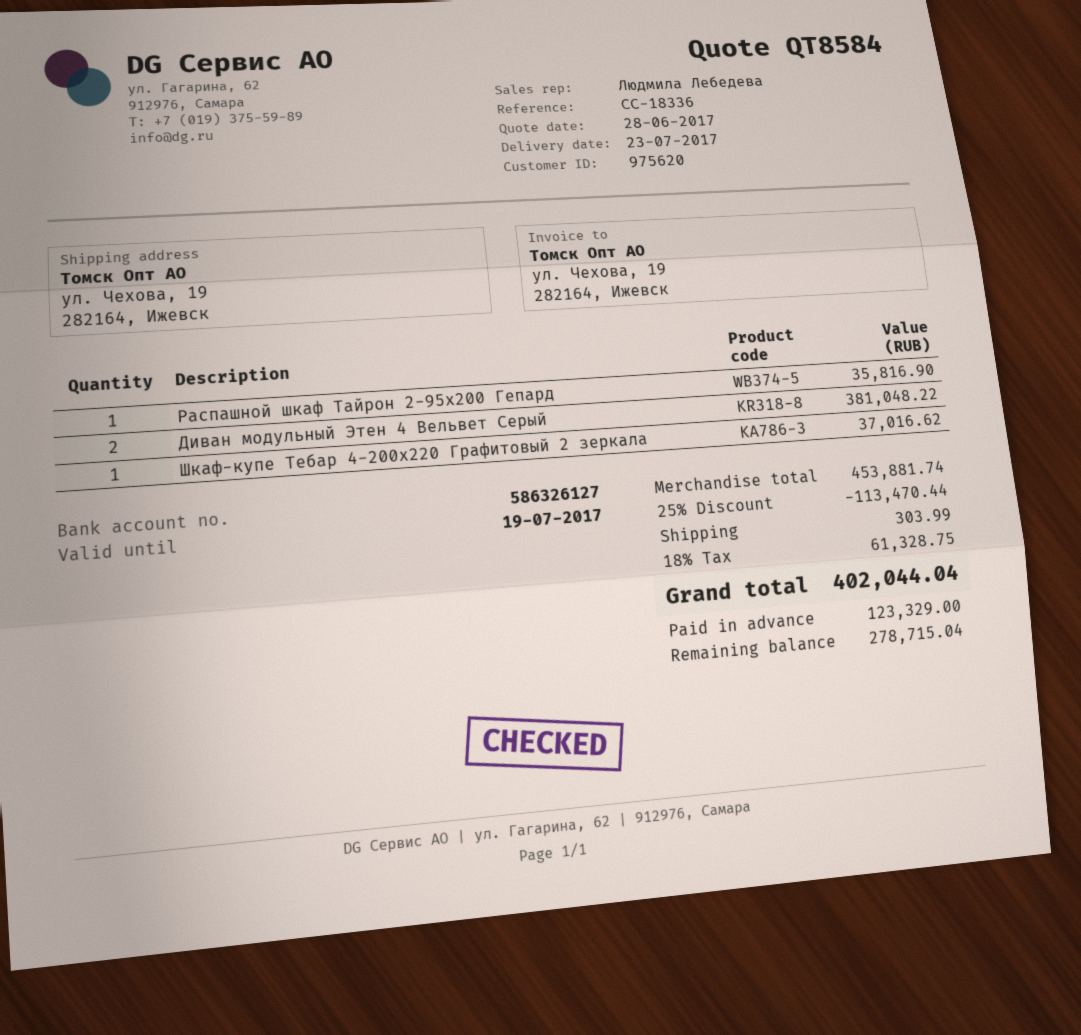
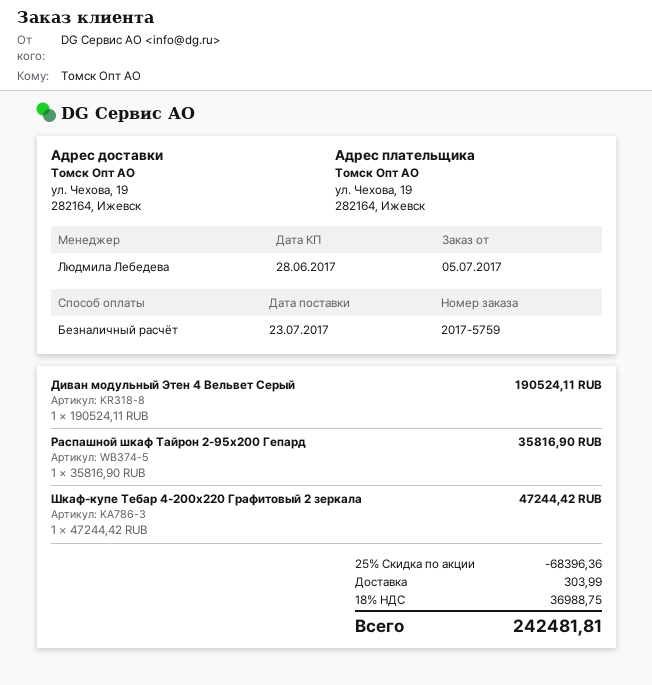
Диван модульный Этен 4 Вельвет Серый: 2 for 381048.22 -> 1 for 190524.11
Шкаф-купе Тебар 4-200x220 Графитовый 2 зеркала: 1 for 37016.62 -> 1 for 47244.42
discount: 25% = 113470.44 -> 25% = 68396.36
tax: 18% = 61328.75 -> 18% = 36988.75
total: 402044.04 -> 242481.81

